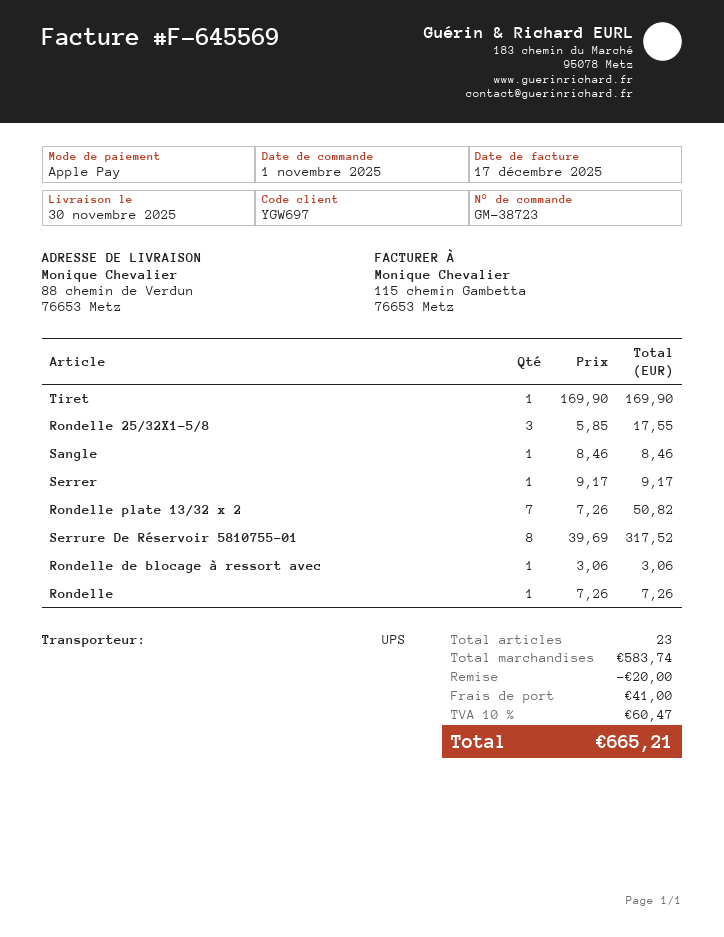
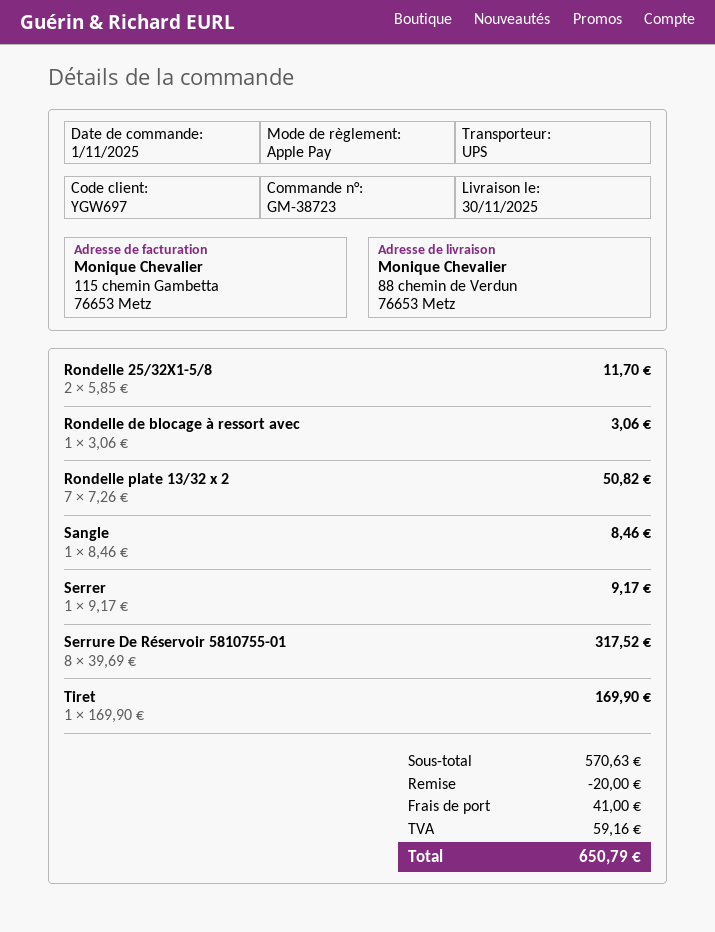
Rondelle 25/32X1-5/8: 3 x 5.85 = 17.55 -> 2 x 5.85 = 11.70
Rondelle: 1 x 7.26 = 7.26 -> none
subtotal: 583.74 -> 570.63
tax: 60.47 -> 59.16
total: 665.21 -> 650.79

